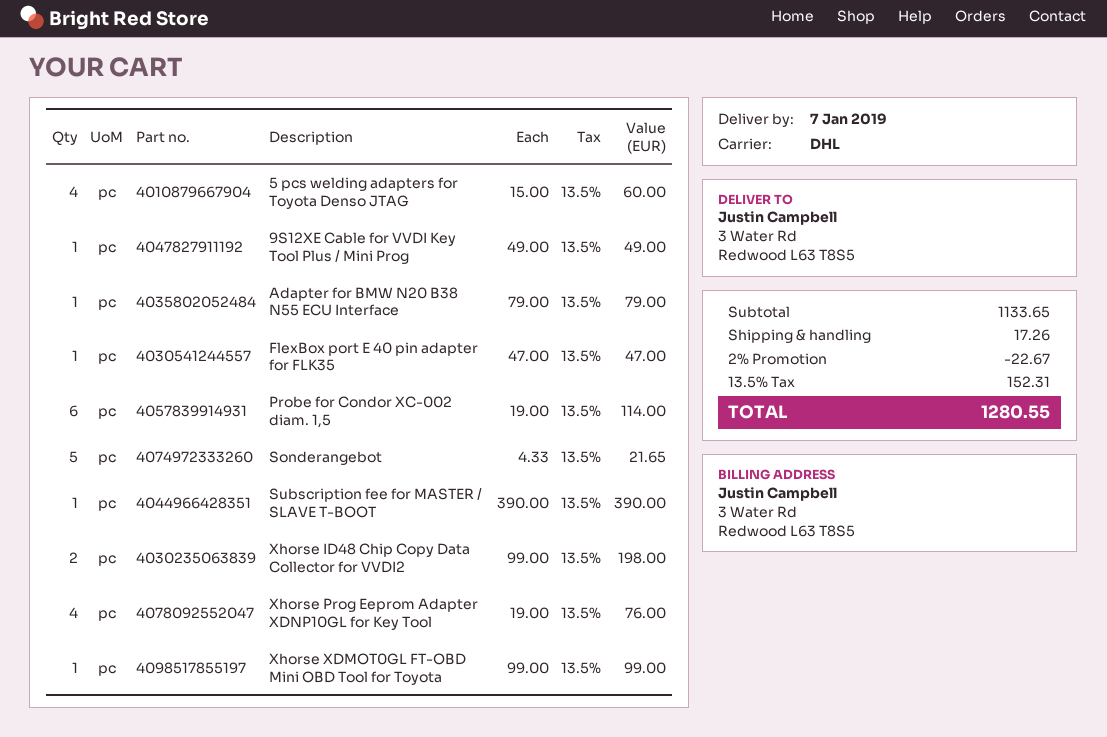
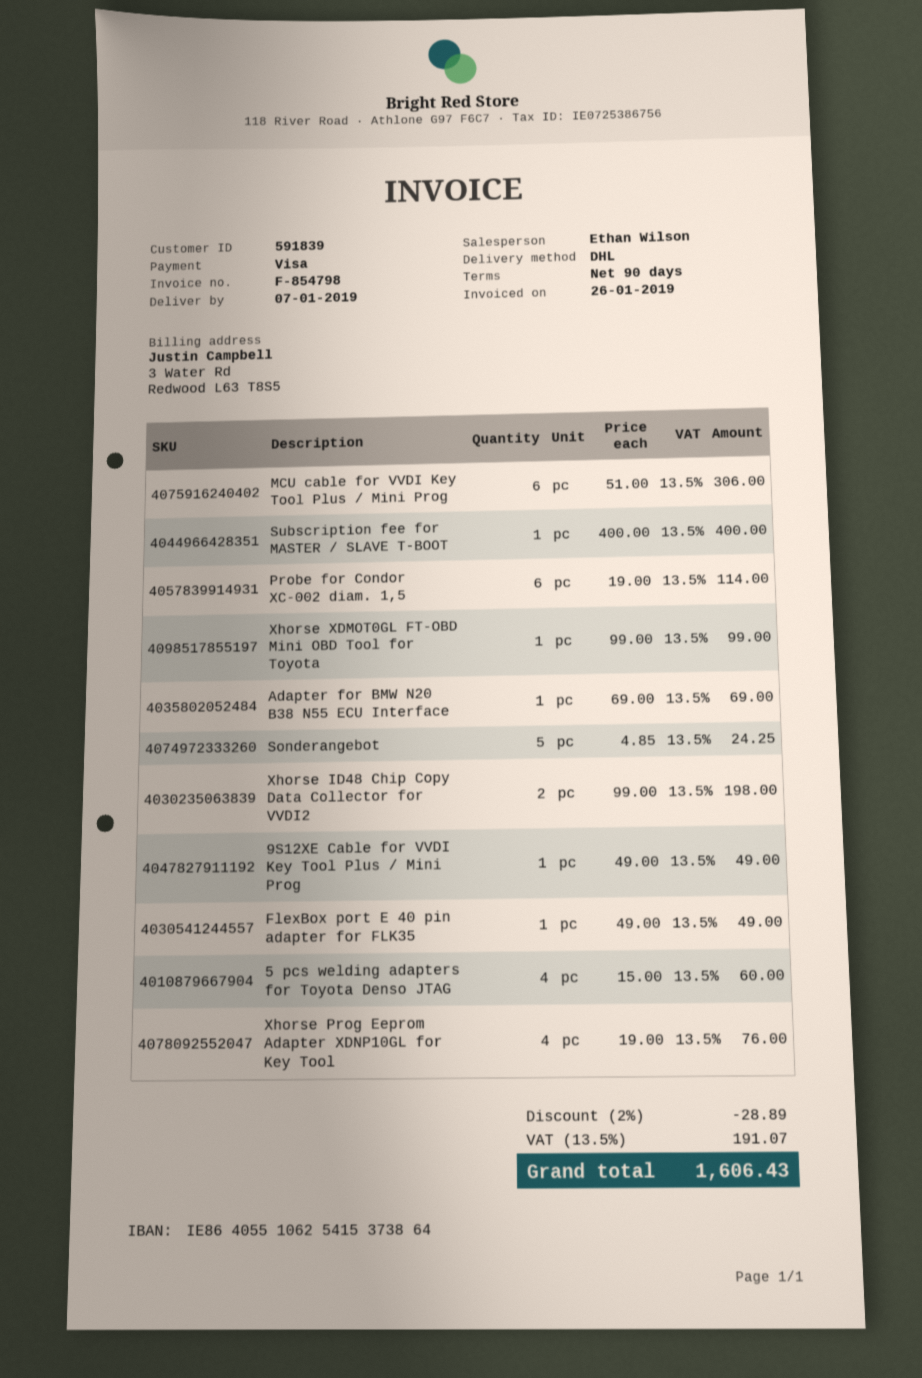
Adapter for BMW N20 B38 N55 ECU Interface: 1 x 79.00 = 79.00 -> 1 x 69.00 = 69.00
FlexBox port E 40 pin adapter for FLK35: 1 x 47.00 = 47.00 -> 1 x 49.00 = 49.00
Sonderangebot: 5 x 4.33 = 21.65 -> 5 x 4.85 = 24.25
Subscription fee for MASTER / SLAVE T-BOOT: 1 x 390.00 = 390.00 -> 1 x 400.00 = 400.00
MCU cable for VVDI Key Tool Plus / Mini Prog: none -> 6 x 51.00 = 306.00
discount: 2% = 22.67 -> 2% = 28.89
shipping: 17.26 -> none
tax: 13.5% = 152.31 -> 13.5% = 191.07
total: 1280.55 -> 1606.43

